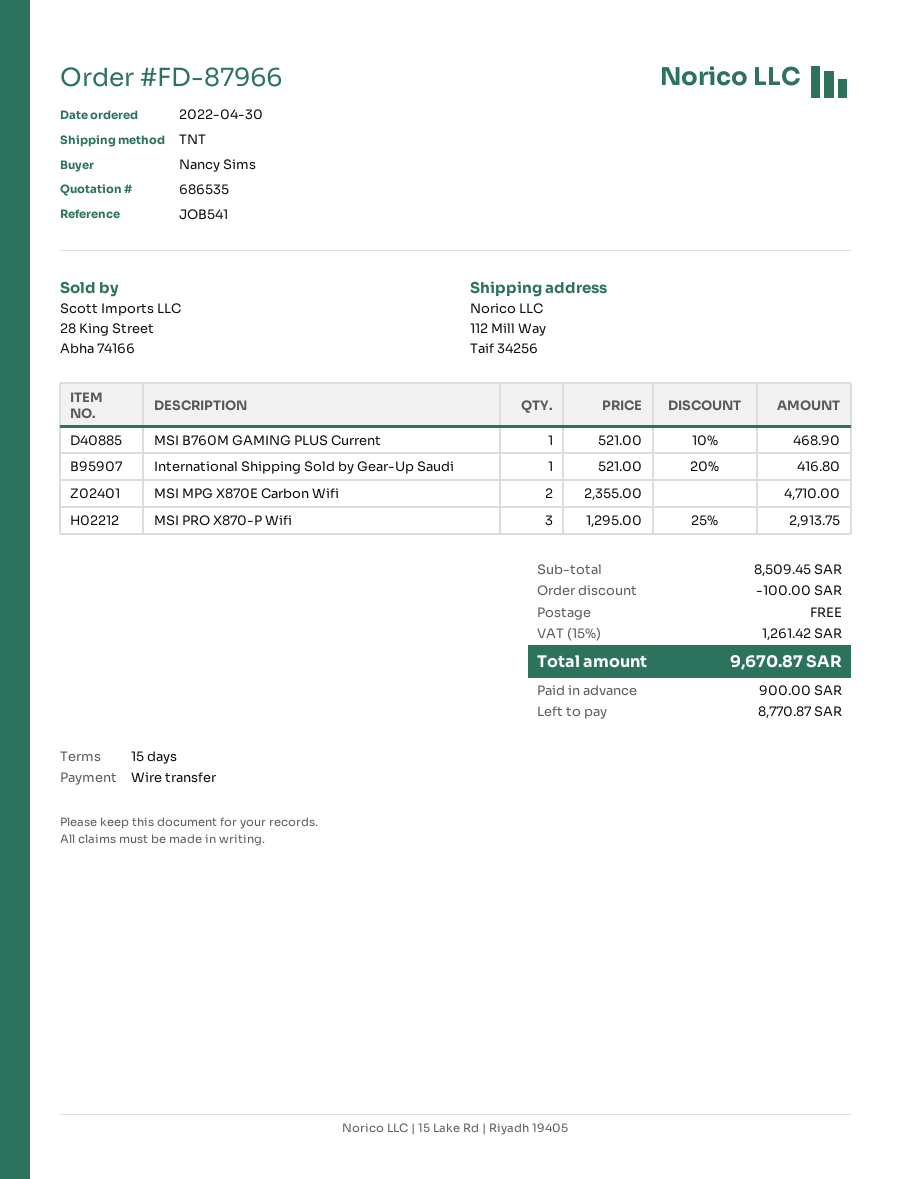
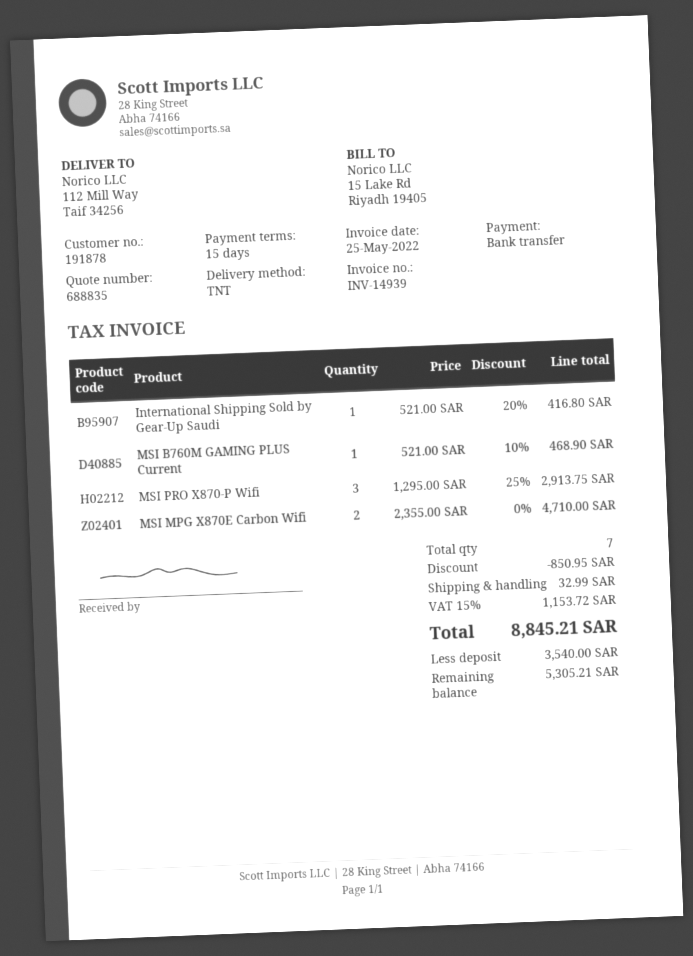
quote number: 686535 -> 688835
discount: 100.00 -> 850.95
shipping: 0.00 -> 32.99
tax: 15% = 1261.42 -> 15% = 1153.72
total: 9670.87 -> 8845.21
deposit: 900.00 -> 3540.00
balance: 8770.87 -> 5305.21

